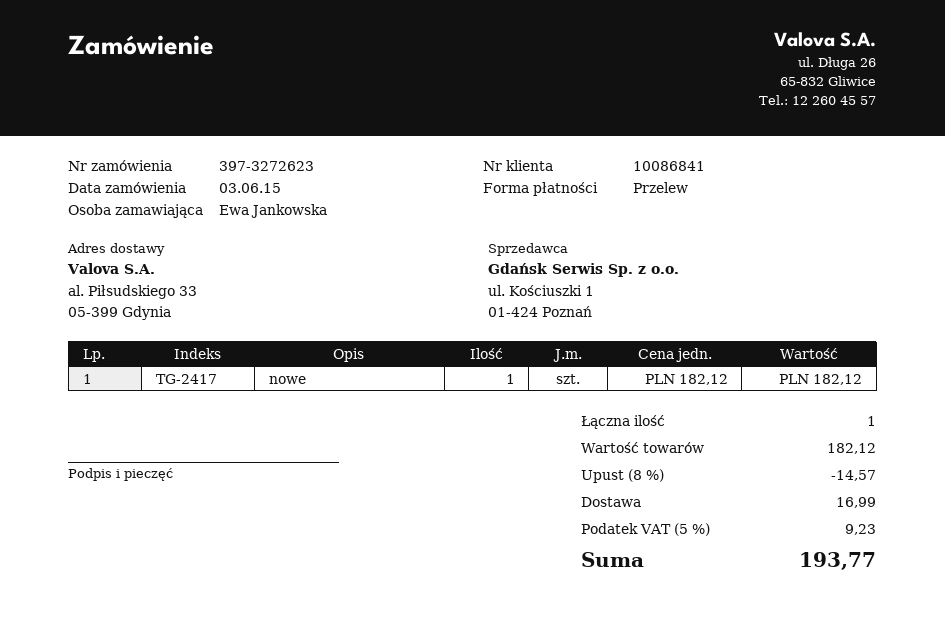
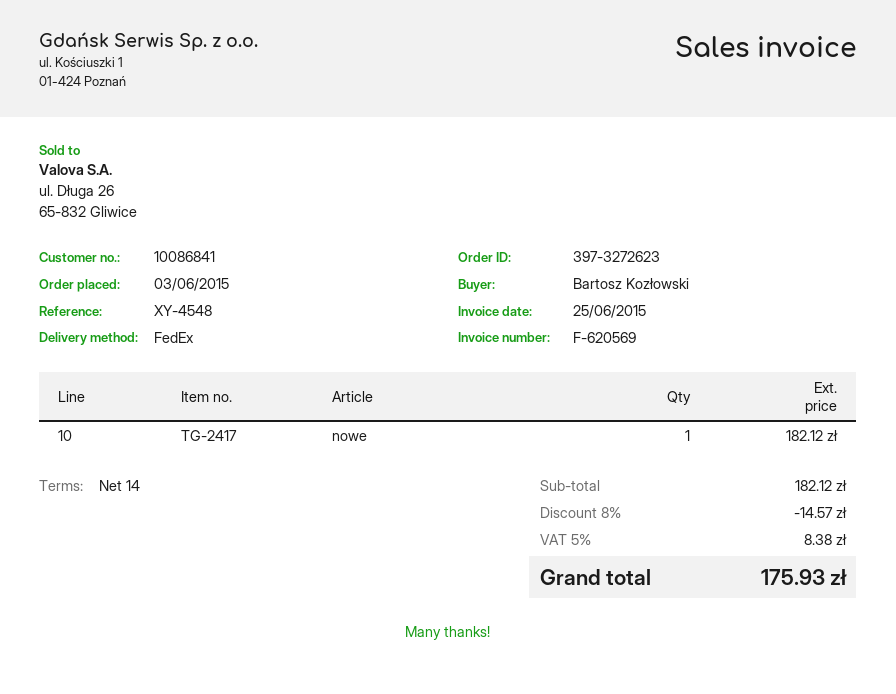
ordered by: Ewa Jankowska -> Bartosz Kozłowski
shipping: 16.99 -> none
tax: 5% = 9.23 -> 5% = 8.38
total: 193.77 -> 175.93

